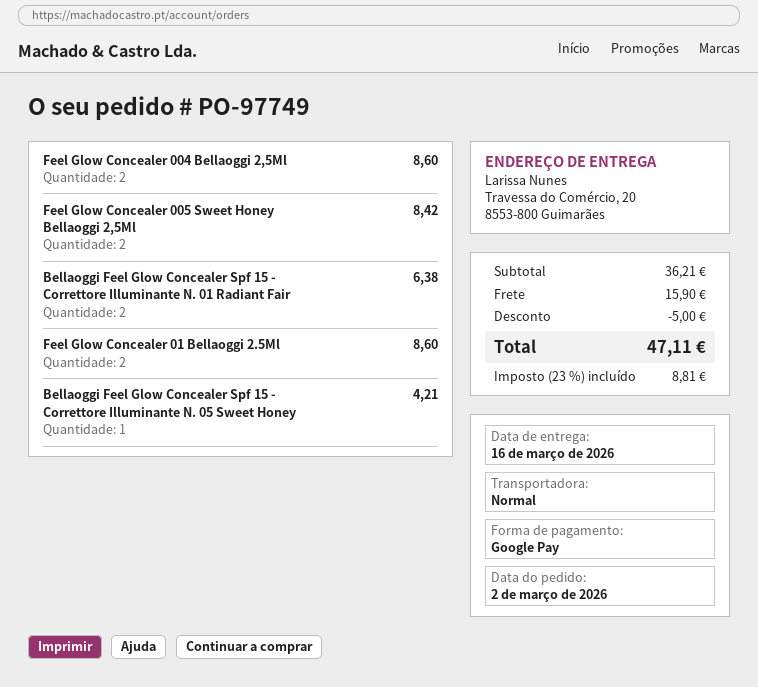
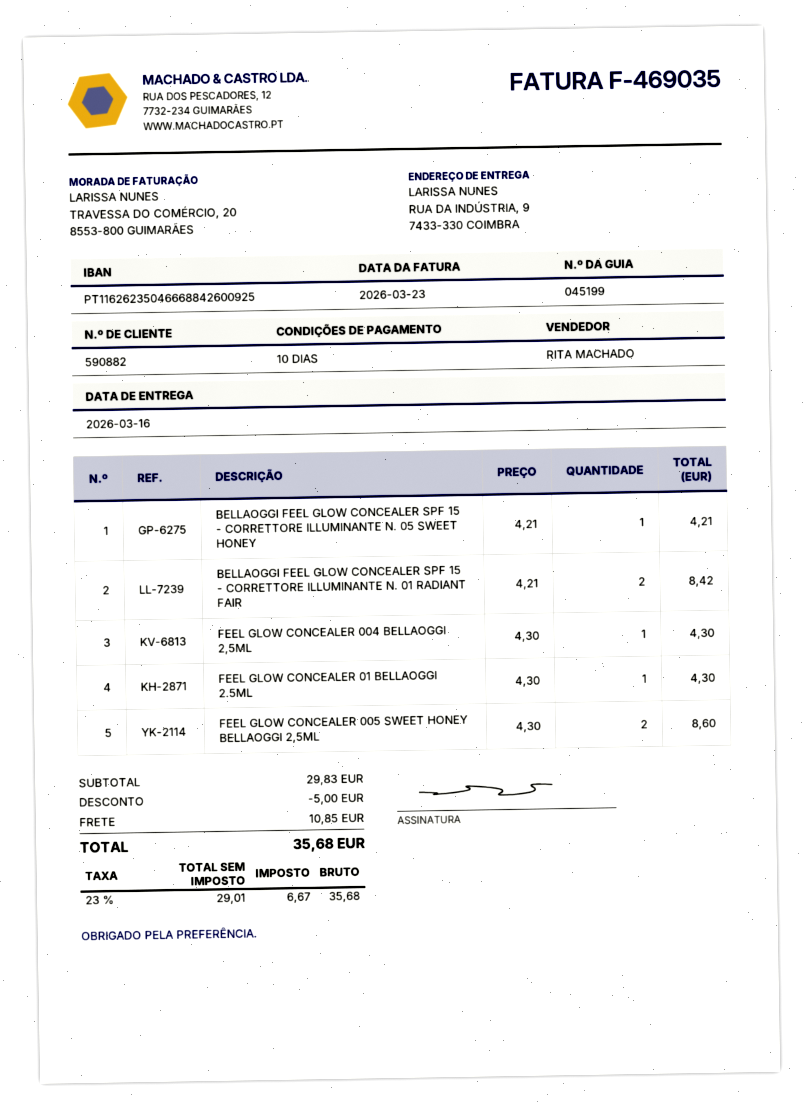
ship to: Travessa do Comércio, 20, 8553-800 Guimarães -> RUA DA INDÚSTRIA, 9, 7433-330 COIMBRA
Feel Glow Concealer 004 Bellaoggi 2,5Ml: 2 for 8.60 -> 1 for 4.30
Feel Glow Concealer 005 Sweet Honey Bellaoggi 2,5Ml: 2 for 8.42 -> 2 for 8.60
Bellaoggi Feel Glow Concealer Spf 15 - Correttore Illuminante N. 01 Radiant Fair: 2 for 6.38 -> 2 for 8.42
Feel Glow Concealer 01 Bellaoggi 2.5Ml: 2 for 8.60 -> 1 for 4.30
subtotal: 36.21 -> 29.83
shipping: 15.90 -> 10.85
tax: 23% = 8.81 -> 23% = 6.67
total: 47.11 -> 35.68

